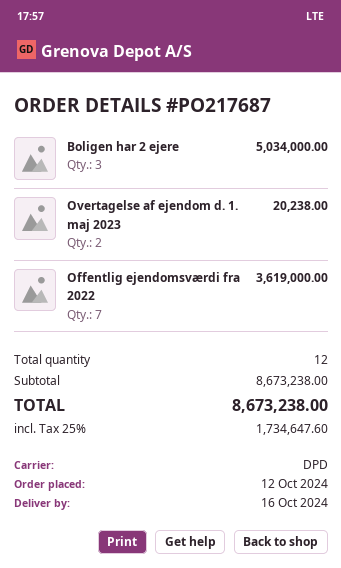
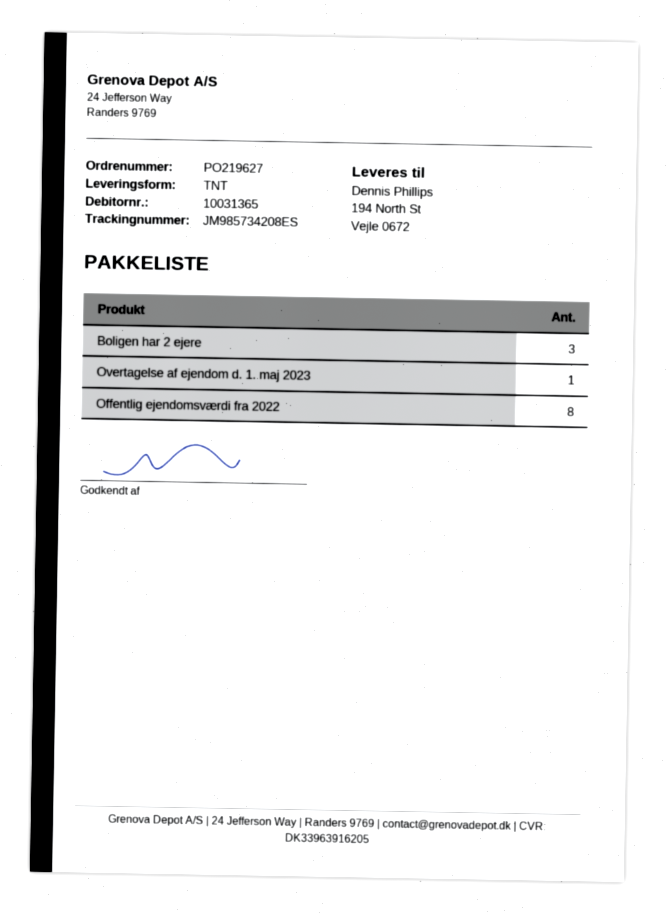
order number: PO217687 -> PO219627
shipping method: DPD -> TNT
Overtagelse af ejendom d. 1. maj 2023: 2 -> 1
Offentlig ejendomsværdi fra 2022: 7 -> 8

